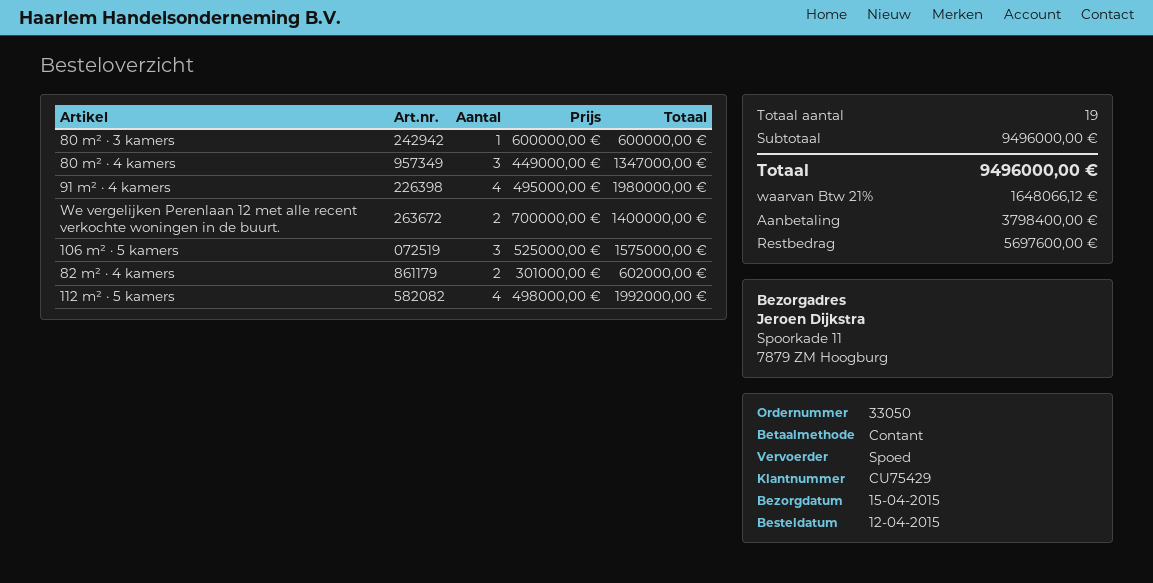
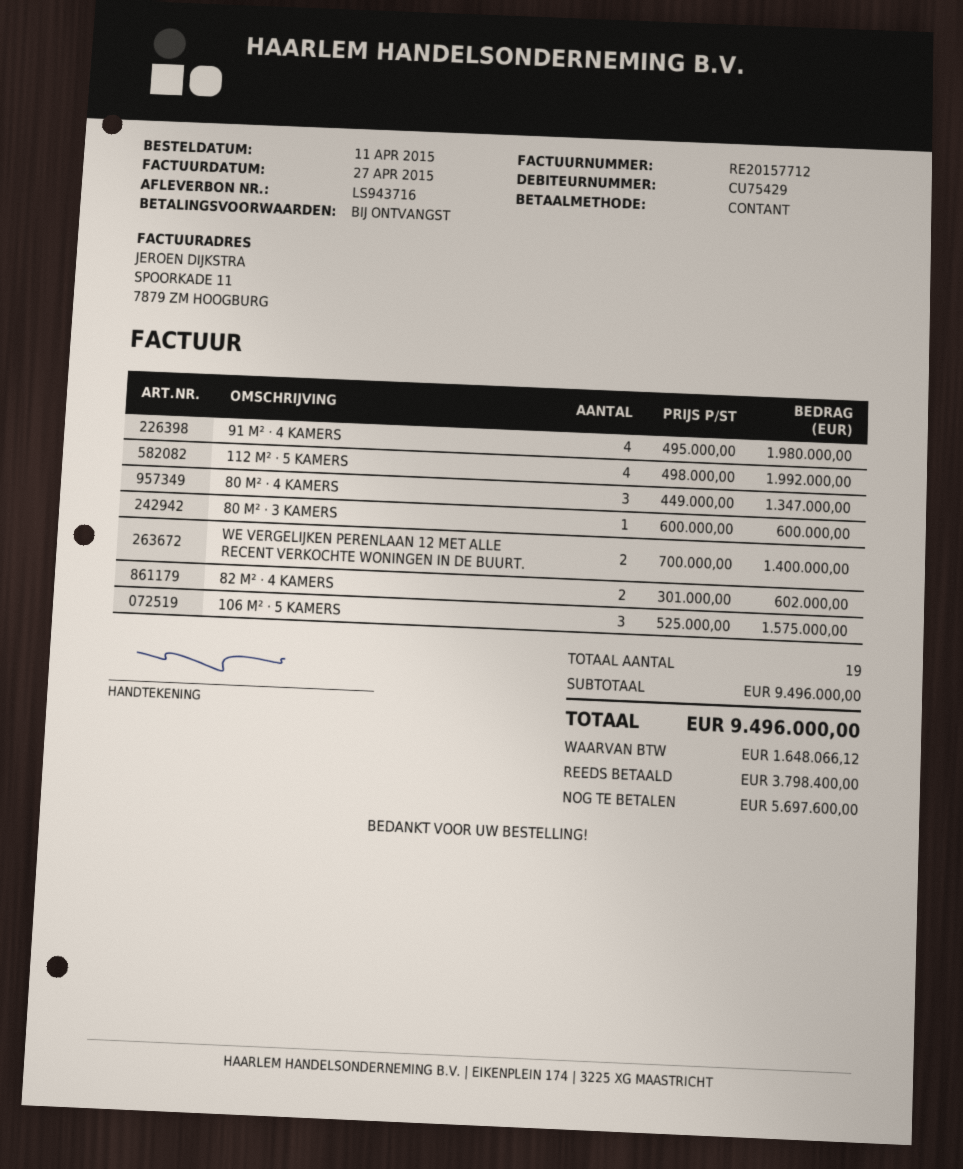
order date: 2015-04-12 -> 2015-04-11

